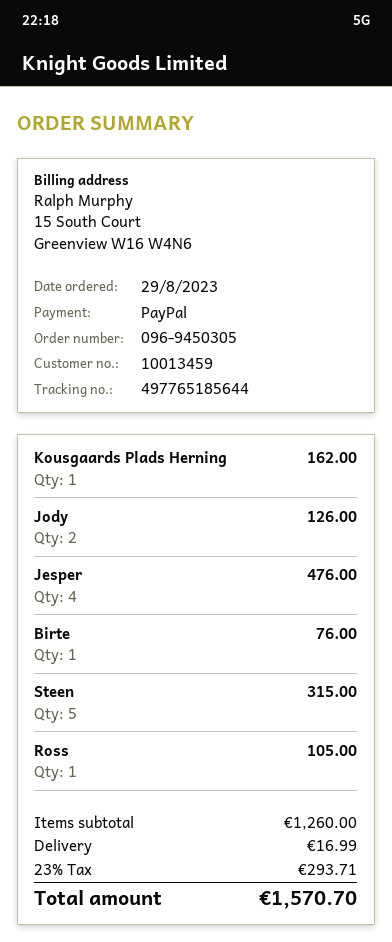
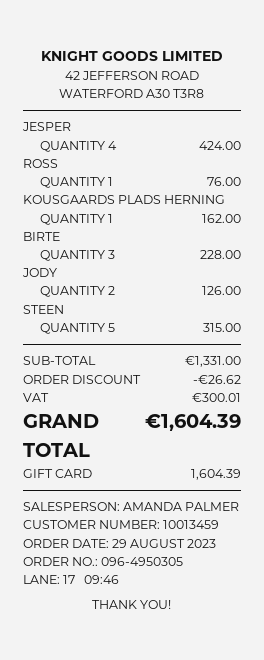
order number: 096-9450305 -> 096-4950305
payment method: PayPal -> gift card
Jesper: 4 for 476.00 -> 4 for 424.00
Birte: 1 for 76.00 -> 3 for 228.00
Ross: 1 for 105.00 -> 1 for 76.00
subtotal: 1260.00 -> 1331.00
discount: none -> 26.62
shipping: 16.99 -> none
tax: 293.71 -> 300.01
total: 1570.70 -> 1604.39

